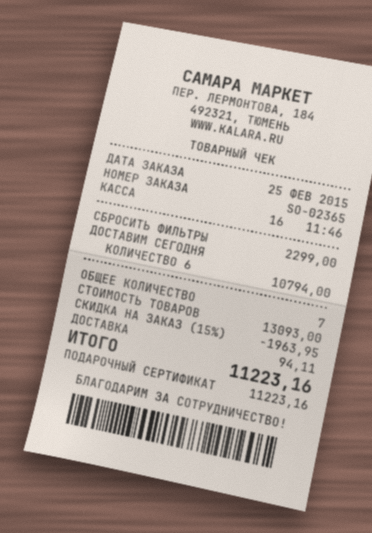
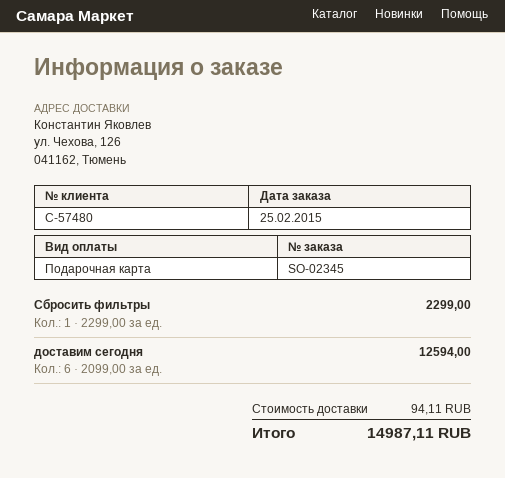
order number: SO-02365 -> SO-02345
ДОСТАВИМ СЕГОДНЯ: 6 for 10794.00 -> 6 for 12594.00
discount: 15% = 1963.95 -> none
total: 11223.16 -> 14987.11

